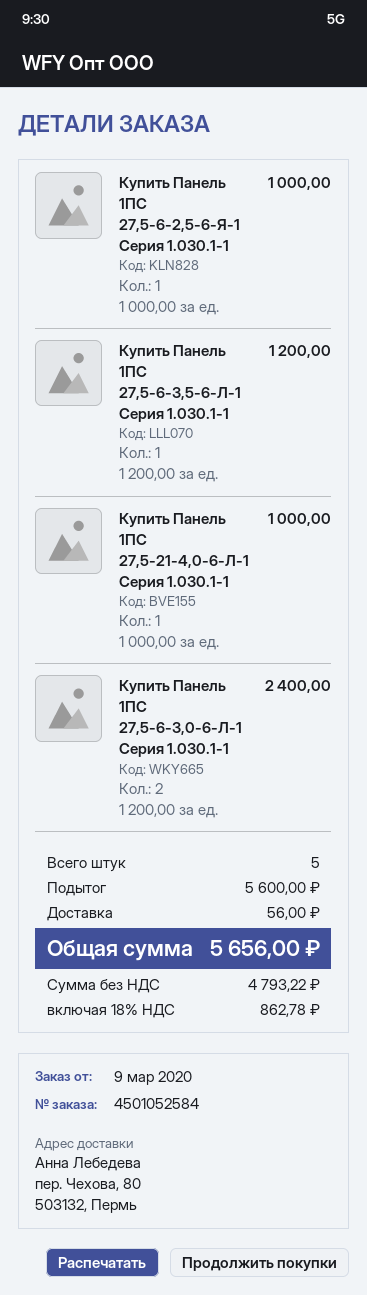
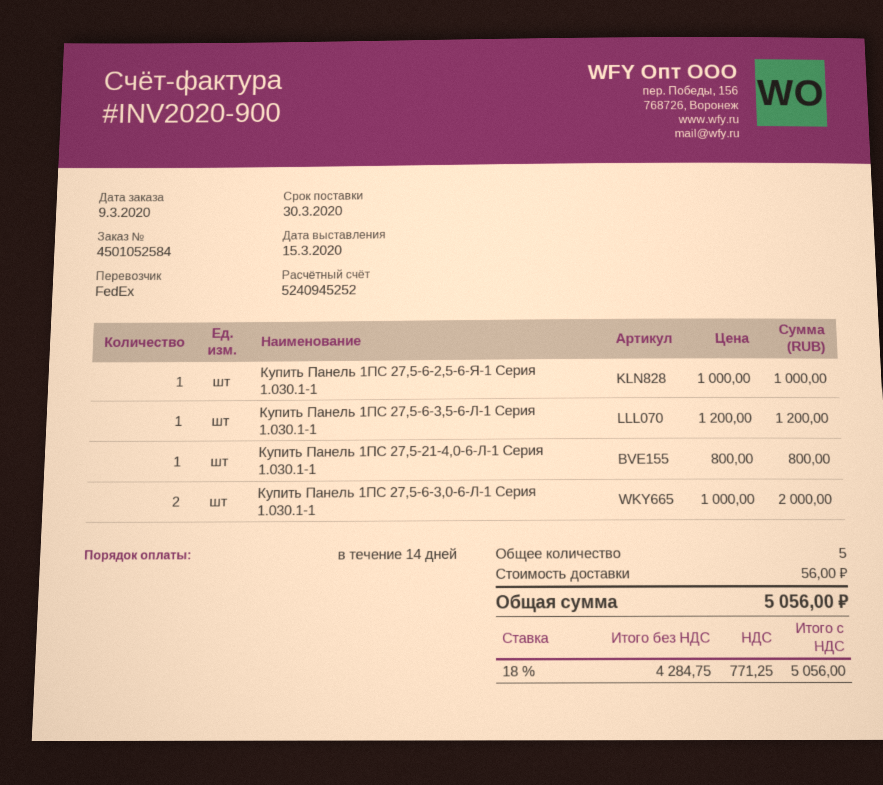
Купить Панель 1ПС 27,5-21-4,0-6-Л-1 Серия 1.030.1-1: 1 x 1000.00 = 1000.00 -> 1 x 800.00 = 800.00
Купить Панель 1ПС 27,5-6-3,0-6-Л-1 Серия 1.030.1-1: 2 x 1200.00 = 2400.00 -> 2 x 1000.00 = 2000.00
net: 4793.22 -> 4284.75
tax: 18% = 862.78 -> 18% = 771.25
total: 5656.00 -> 5056.00

